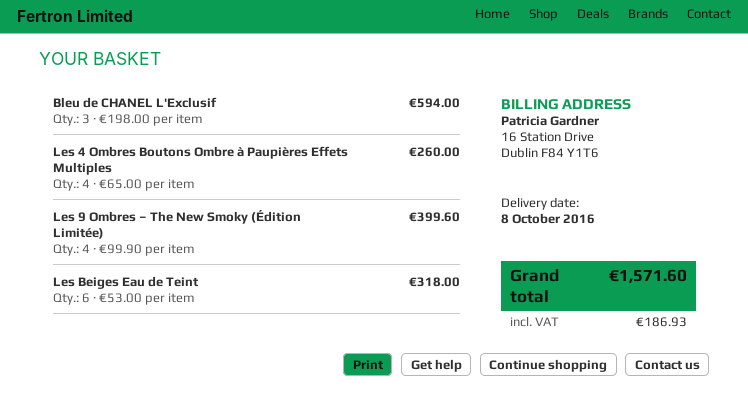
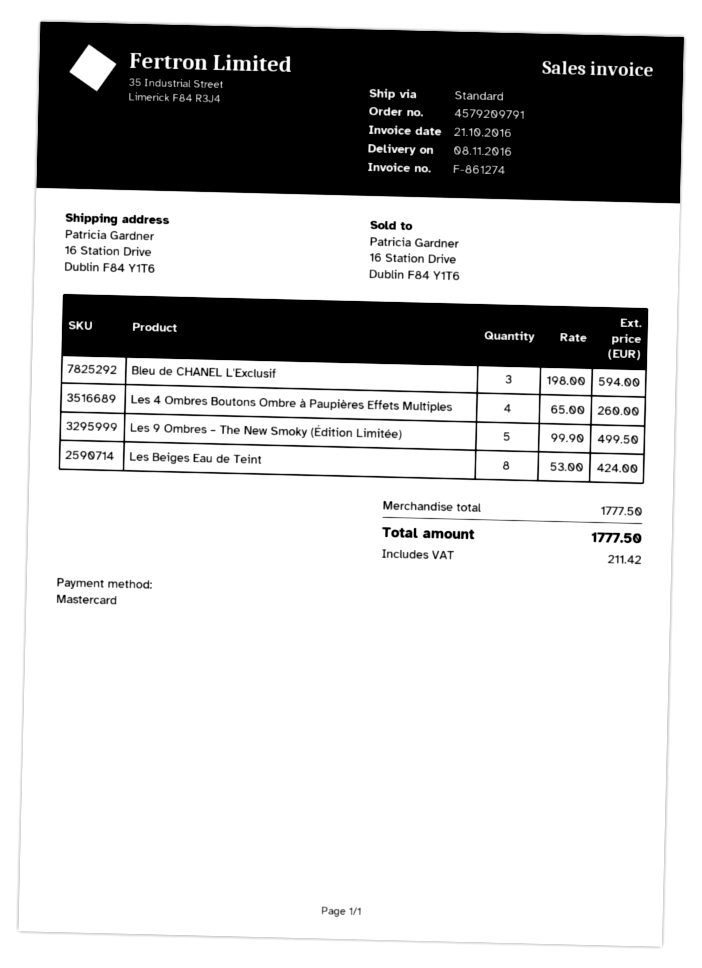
delivery date: 2016-10-08 -> 2016-11-08
Les 9 Ombres – The New Smoky (Édition Limitée): 4 x 99.90 = 399.60 -> 5 x 99.90 = 499.50
Les Beiges Eau de Teint: 6 x 53.00 = 318.00 -> 8 x 53.00 = 424.00
tax: 186.93 -> 211.42
total: 1571.60 -> 1777.50

